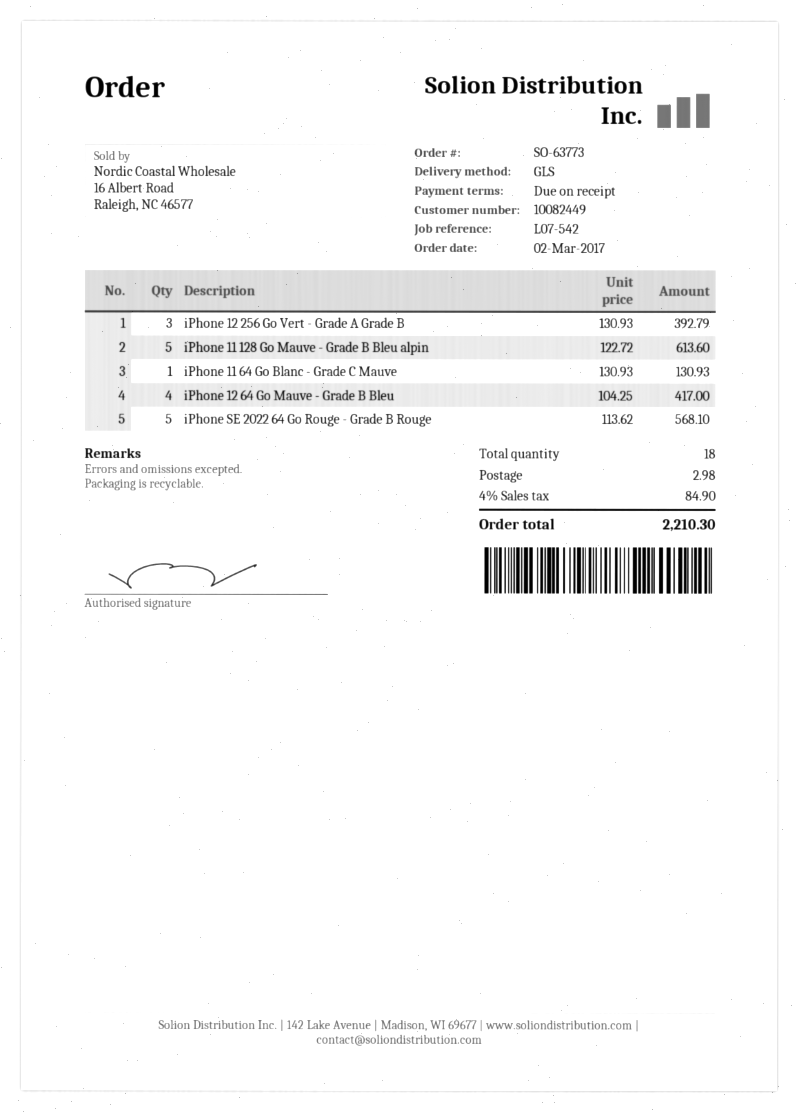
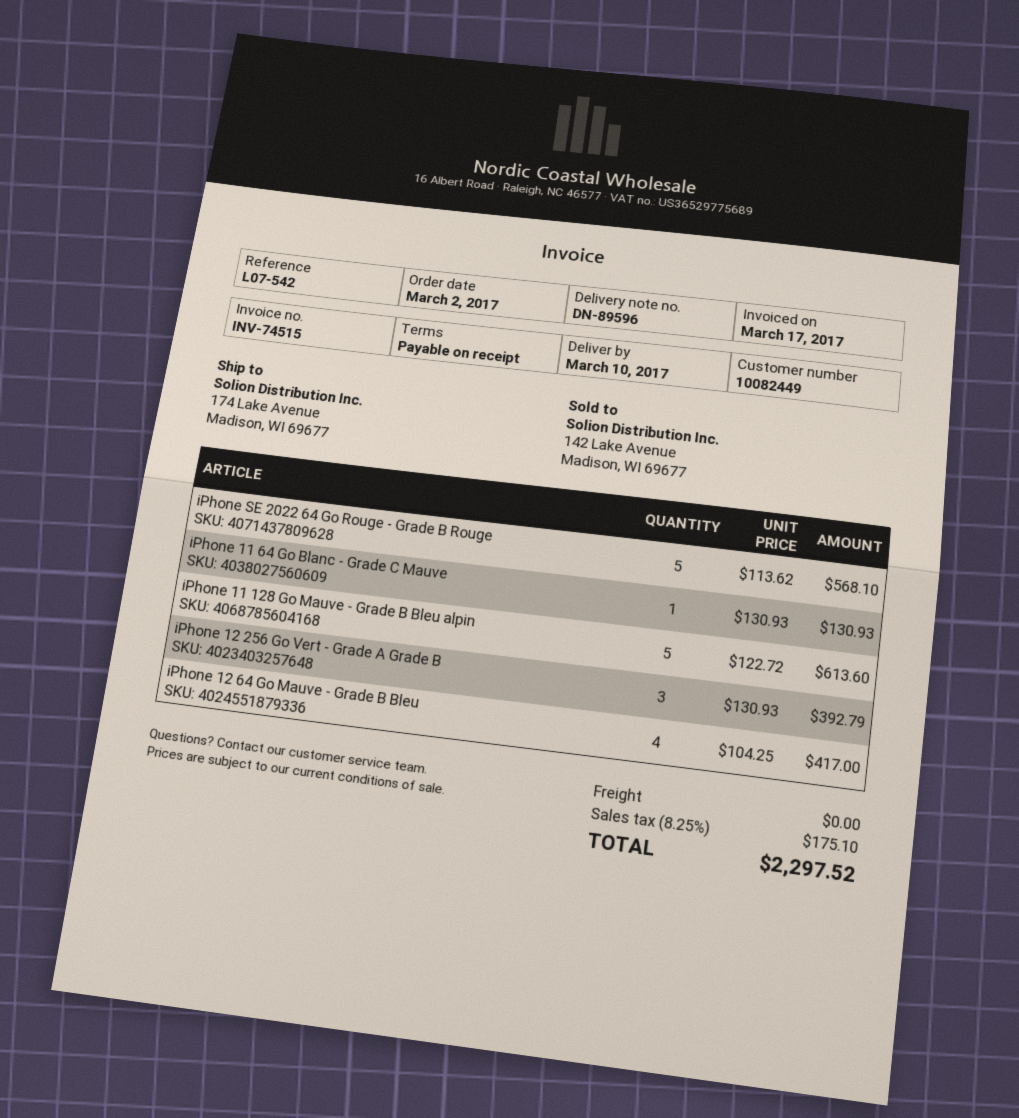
shipping: 2.98 -> 0.00
tax: 4% = 84.90 -> 8.25% = 175.10
total: 2210.30 -> 2297.52

